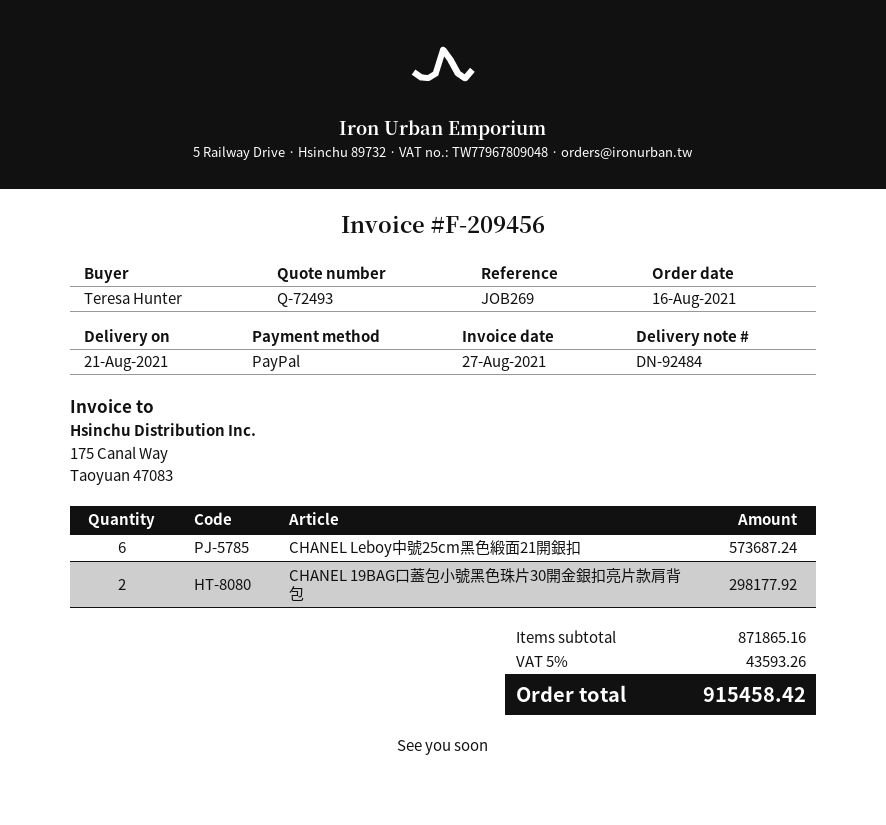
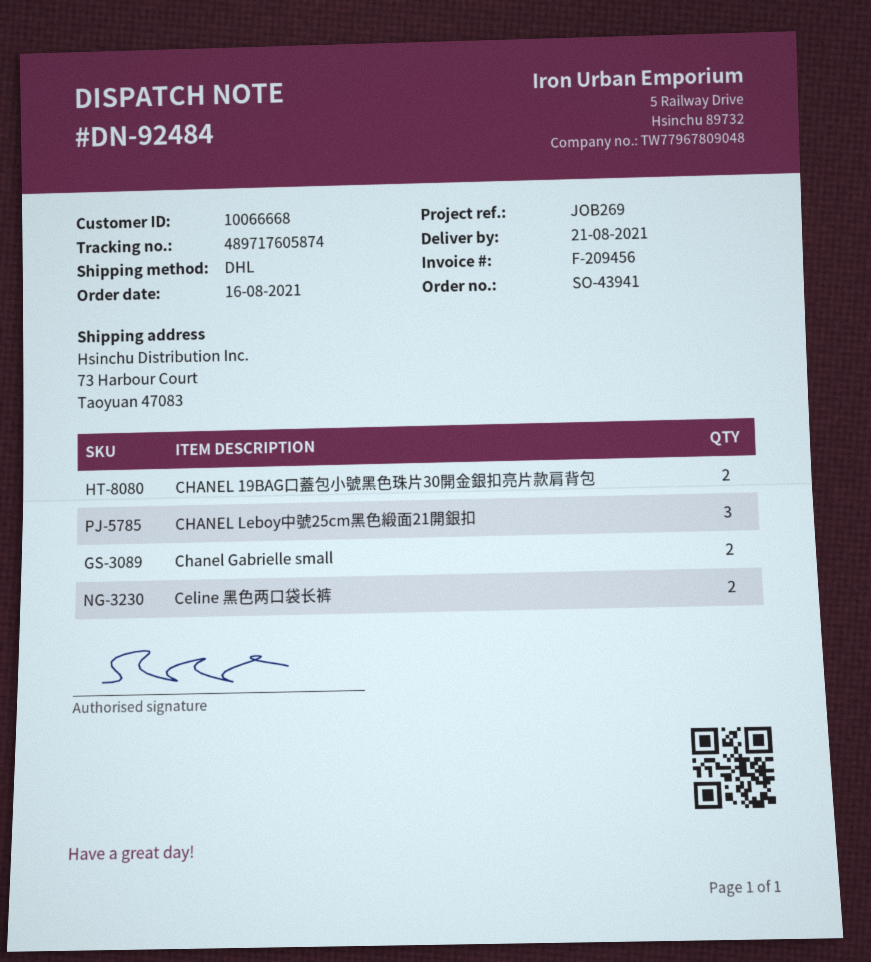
CHANEL Leboy中號25cm黑色緞面21開銀扣: 6 -> 3
Chanel Gabrielle small: none -> 2
Celine 黑色两口袋长裤: none -> 2

